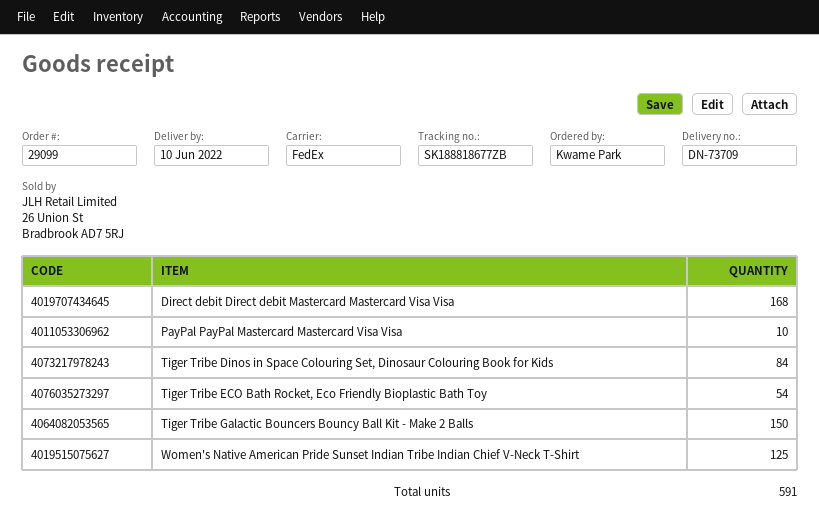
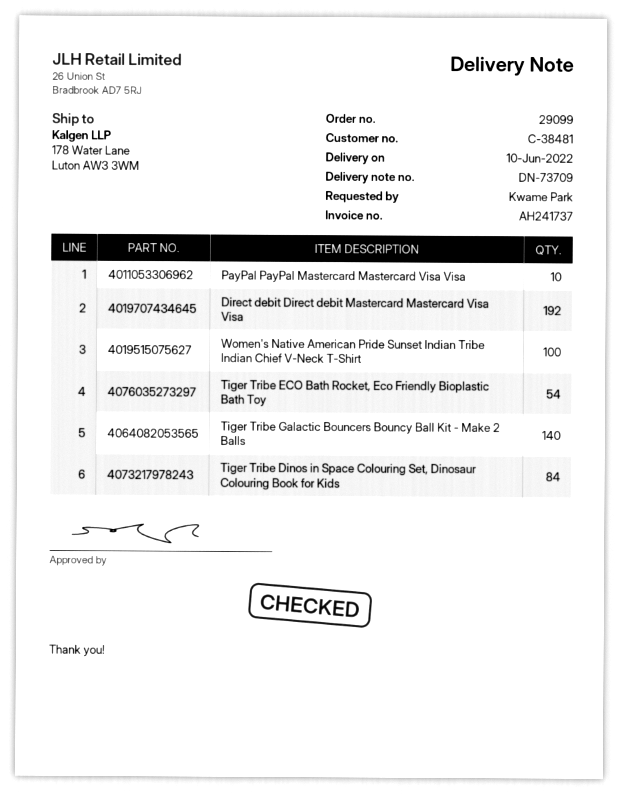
Direct debit Direct debit Mastercard Mastercard Visa Visa: 168 -> 192
Tiger Tribe Galactic Bouncers Bouncy Ball Kit - Make 2 Balls: 150 -> 140
Women's Native American Pride Sunset Indian Tribe Indian Chief V-Neck T-Shirt: 125 -> 100

